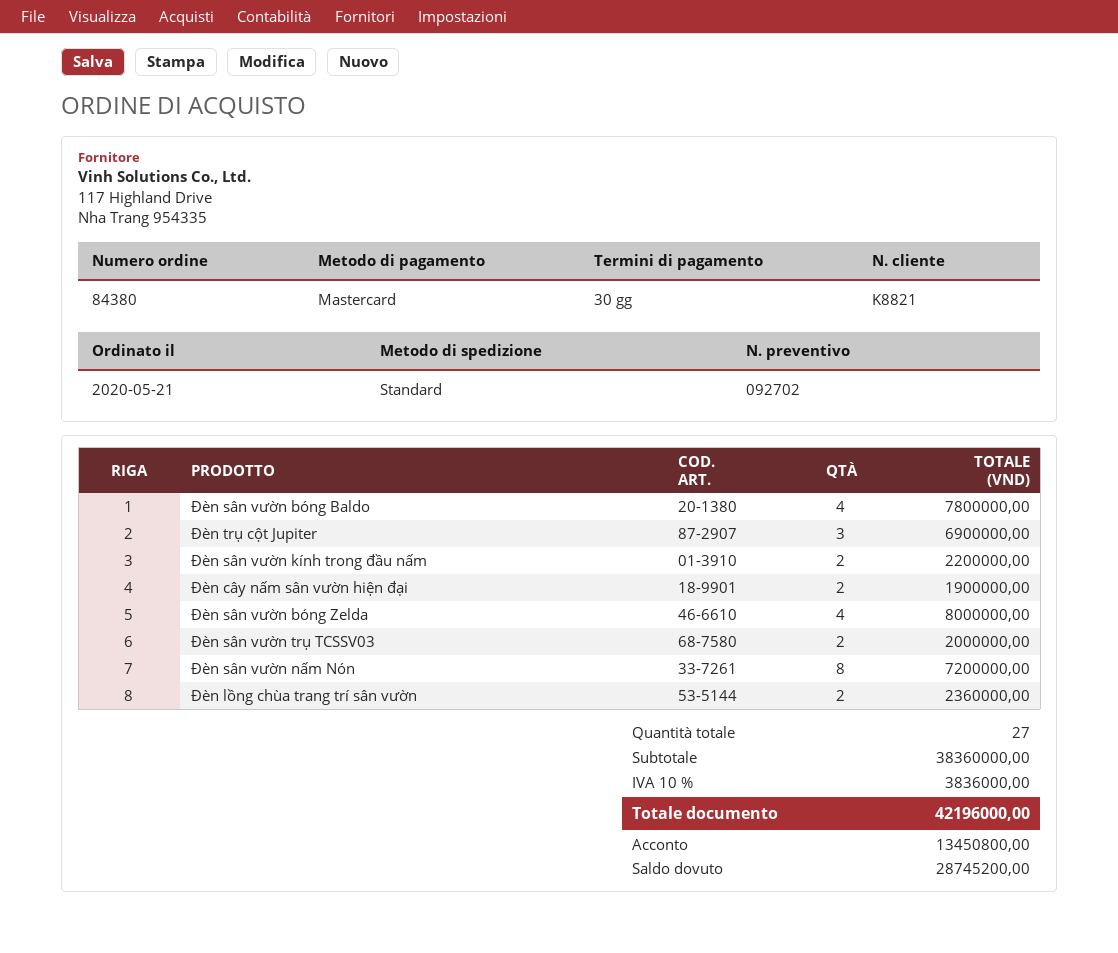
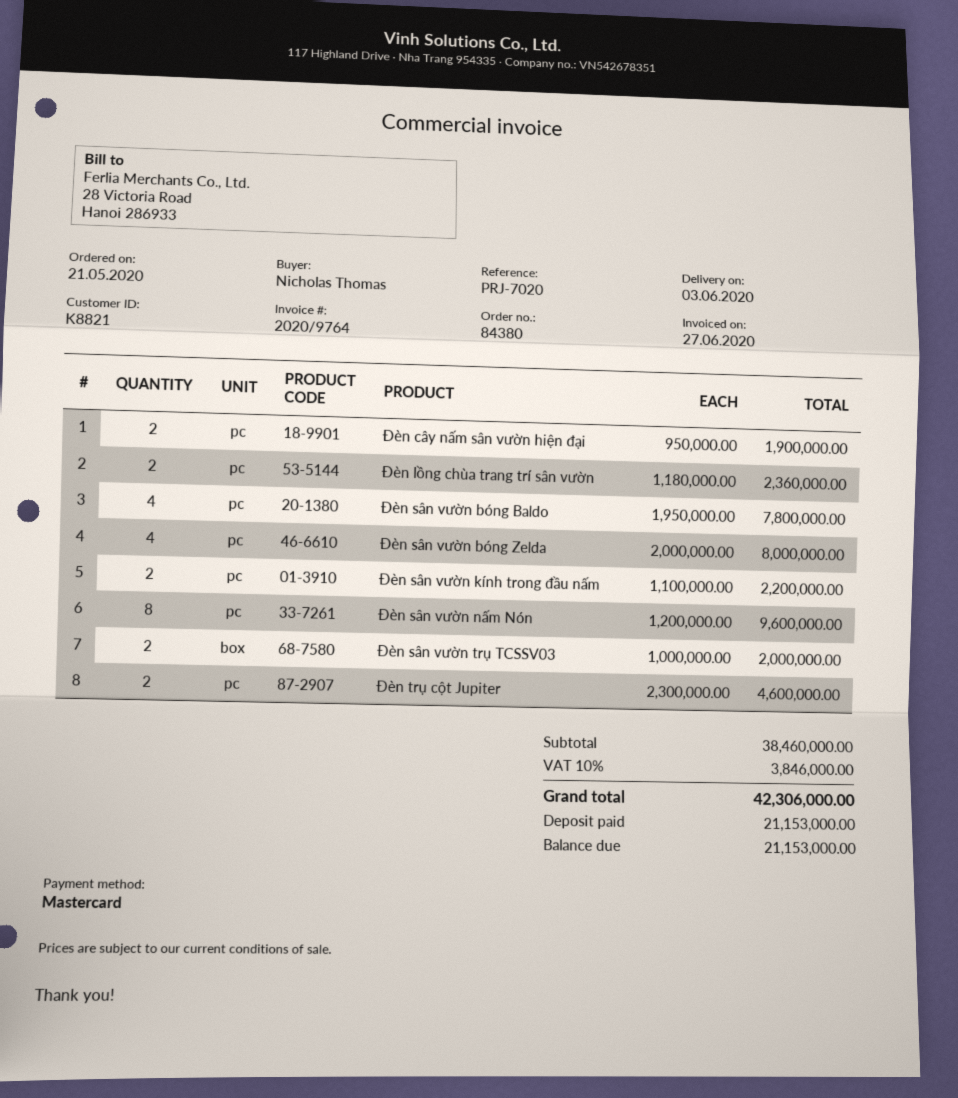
Đèn trụ cột Jupiter: 3 for 6900000.00 -> 2 for 4600000.00
Đèn sân vườn nấm Nón: 8 for 7200000.00 -> 8 for 9600000.00
subtotal: 38360000.00 -> 38460000.00
tax: 10% = 3836000.00 -> 10% = 3846000.00
total: 42196000.00 -> 42306000.00
deposit: 13450800.00 -> 21153000.00
balance: 28745200.00 -> 21153000.00

